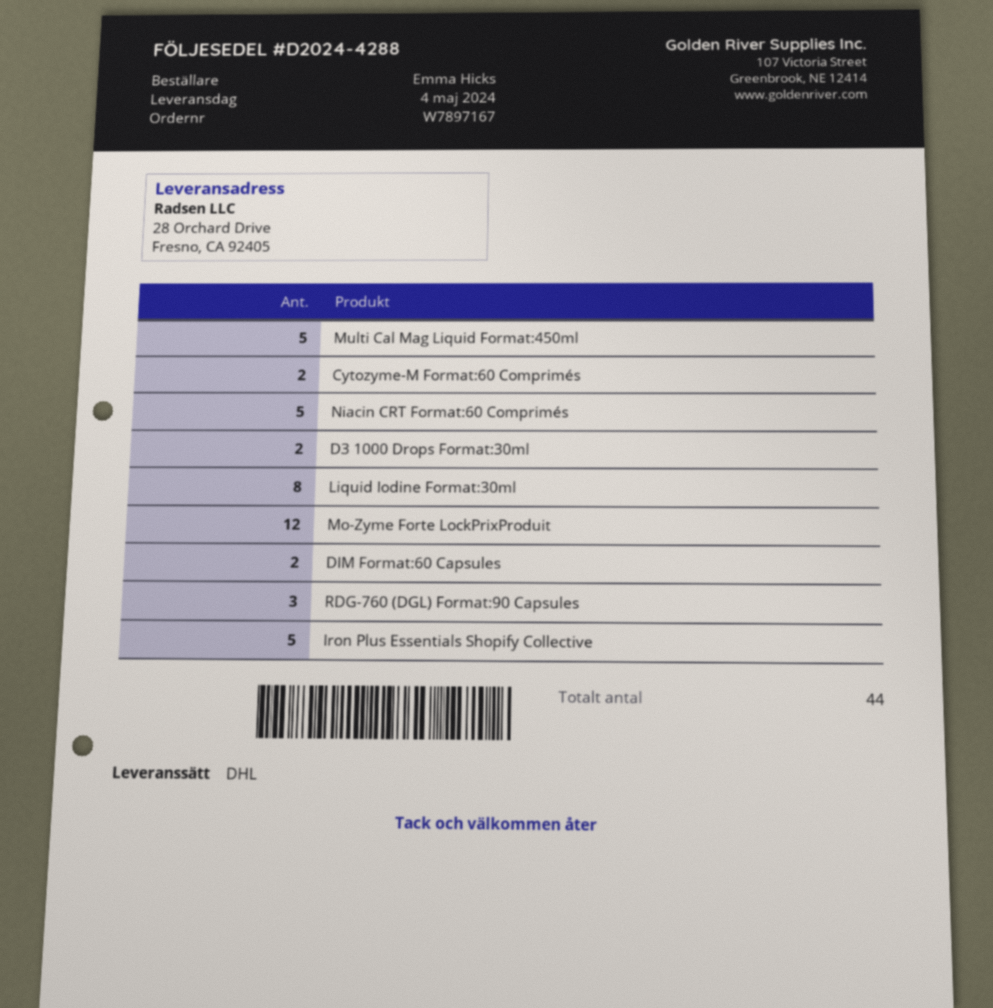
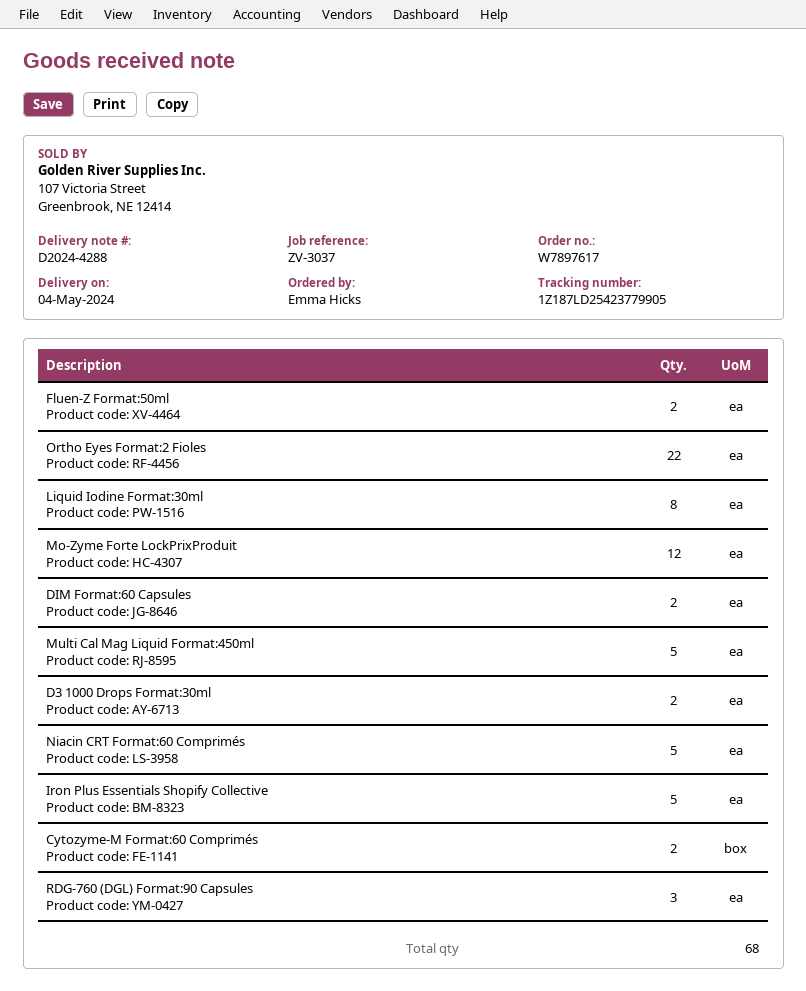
order number: W7897167 -> W7897617
Fluen-Z Format:50ml: none -> 2
Ortho Eyes Format:2 Fioles: none -> 22
total quantity: 44 -> 68

